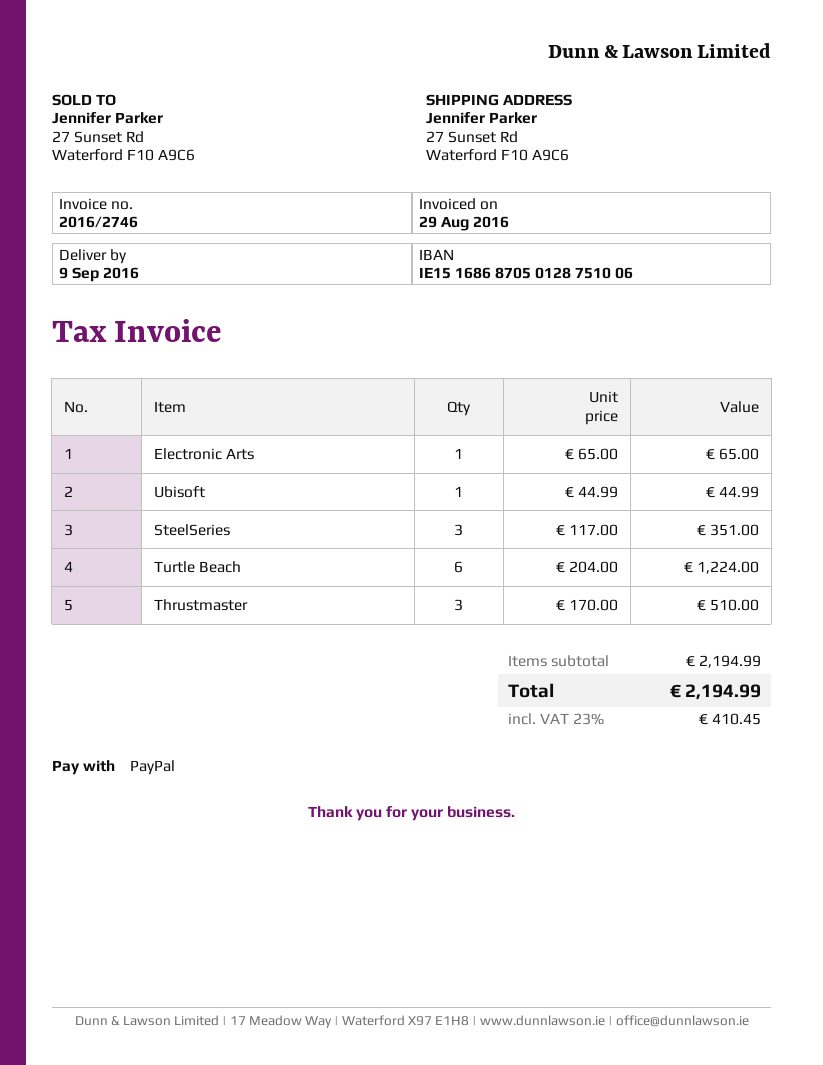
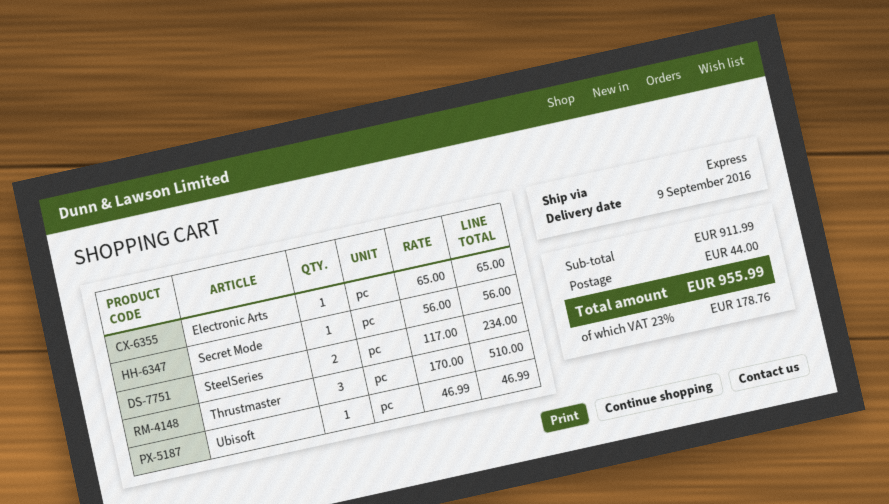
Ubisoft: 1 x 44.99 = 44.99 -> 1 x 46.99 = 46.99
SteelSeries: 3 x 117.00 = 351.00 -> 2 x 117.00 = 234.00
Turtle Beach: 6 x 204.00 = 1224.00 -> none
Secret Mode: none -> 1 x 56.00 = 56.00
subtotal: 2194.99 -> 911.99
shipping: none -> 44.00
tax: 23% = 410.45 -> 23% = 178.76
total: 2194.99 -> 955.99

